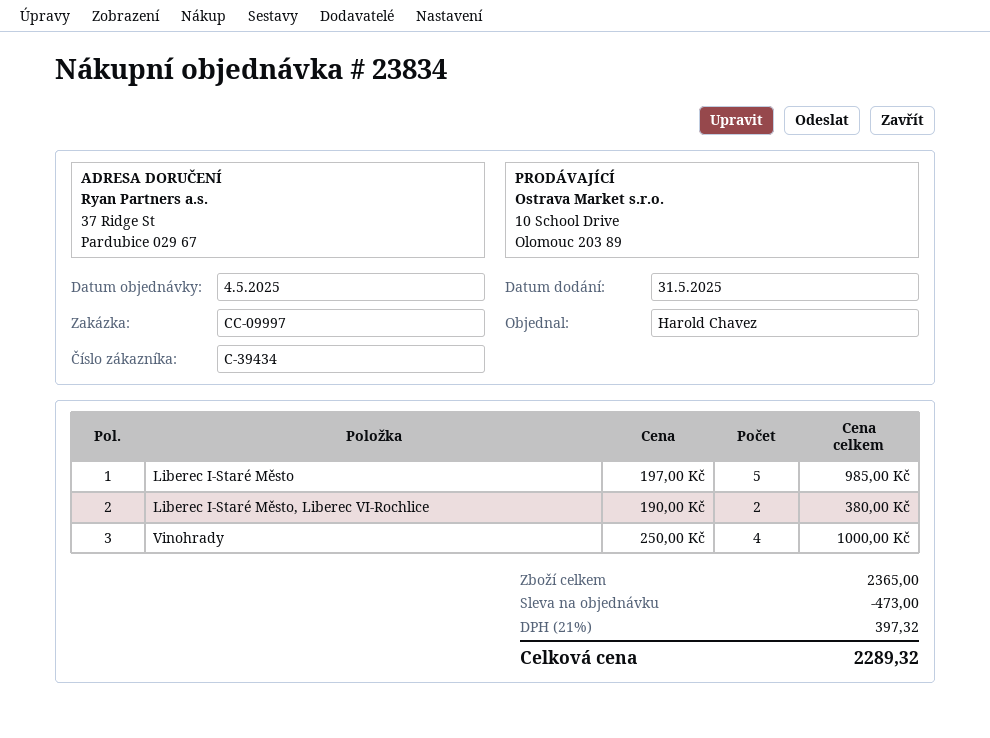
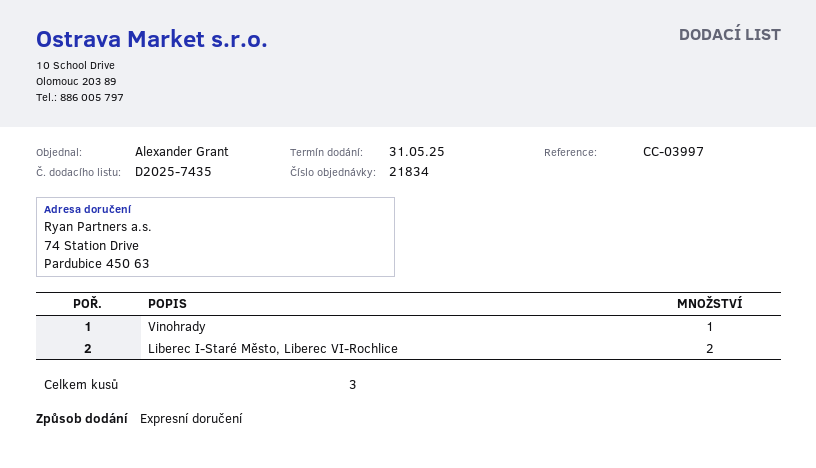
order number: 23834 -> 21834
reference: CC-09997 -> CC-03997
ordered by: Harold Chavez -> Alexander Grant
ship to: 37 Ridge St, Pardubice 029 67 -> 74 Station Drive, Pardubice 450 63
Liberec I-Staré Město: 5 -> none
Vinohrady: 4 -> 1

